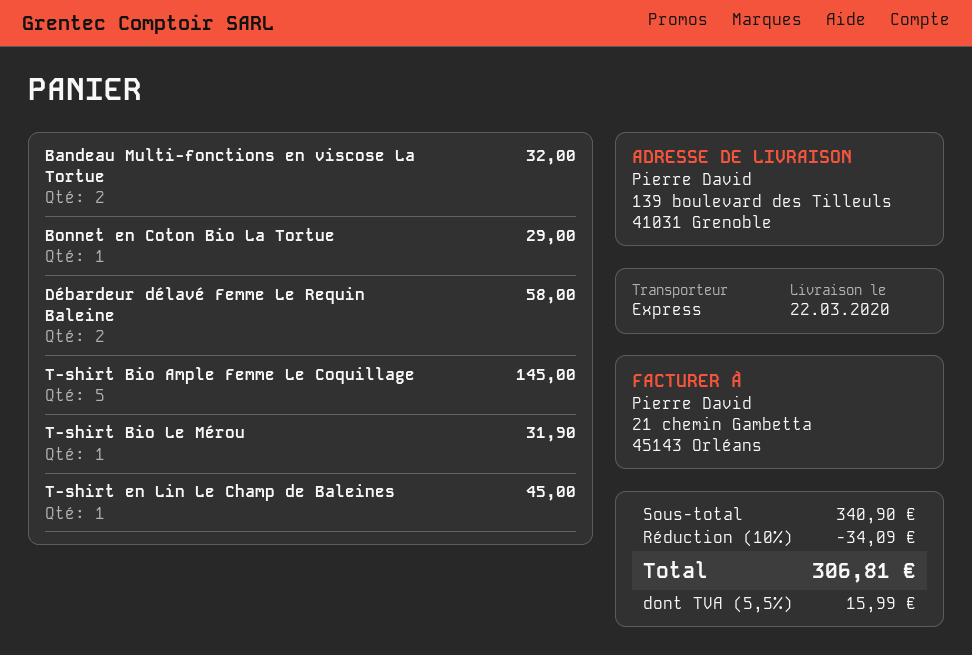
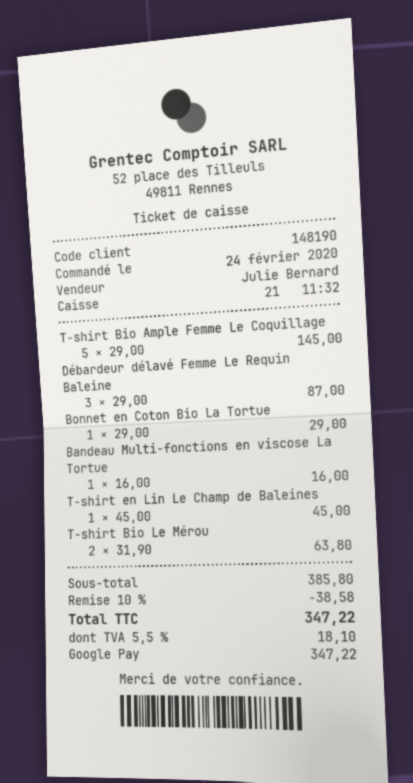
Bandeau Multi-fonctions en viscose La Tortue: 2 for 32.00 -> 1 for 16.00
Débardeur délavé Femme Le Requin Baleine: 2 for 58.00 -> 3 for 87.00
T-shirt Bio Le Mérou: 1 for 31.90 -> 2 for 63.80
subtotal: 340.90 -> 385.80
discount: 10% = 34.09 -> 10% = 38.58
tax: 5.5% = 15.99 -> 5.5% = 18.10
total: 306.81 -> 347.22

